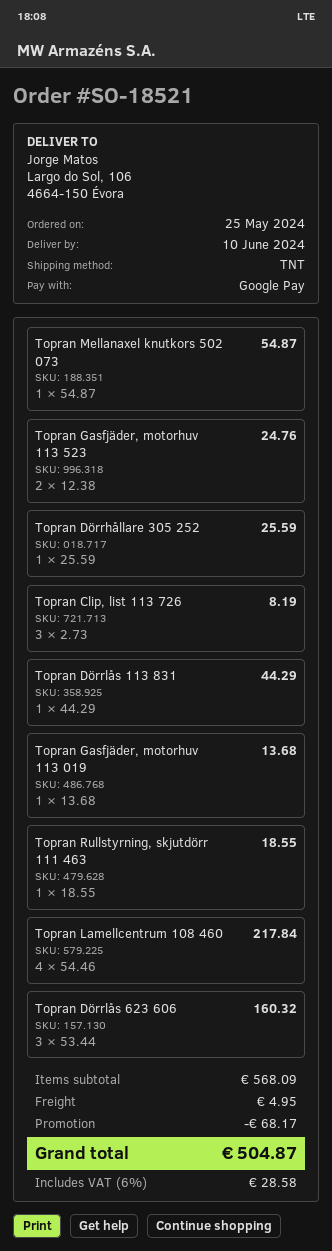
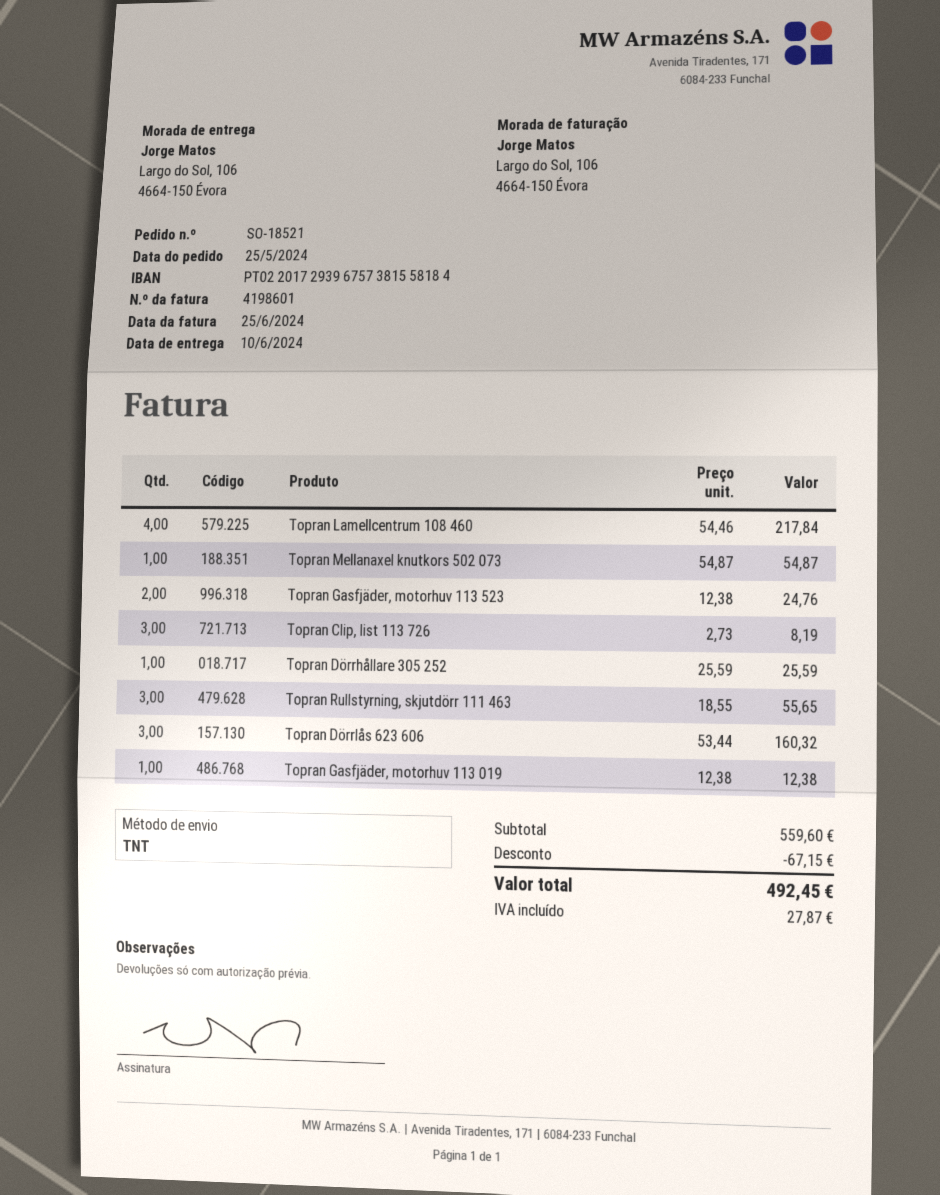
Topran Dörrlås 113 831: 1 x 44.29 = 44.29 -> none
Topran Gasfjäder, motorhuv 113 019: 1 x 13.68 = 13.68 -> 1 x 12.38 = 12.38
Topran Rullstyrning, skjutdörr 111 463: 1 x 18.55 = 18.55 -> 3 x 18.55 = 55.65
subtotal: 568.09 -> 559.60
discount: 68.17 -> 67.15
shipping: 4.95 -> none
tax: 28.58 -> 27.87
total: 504.87 -> 492.45

